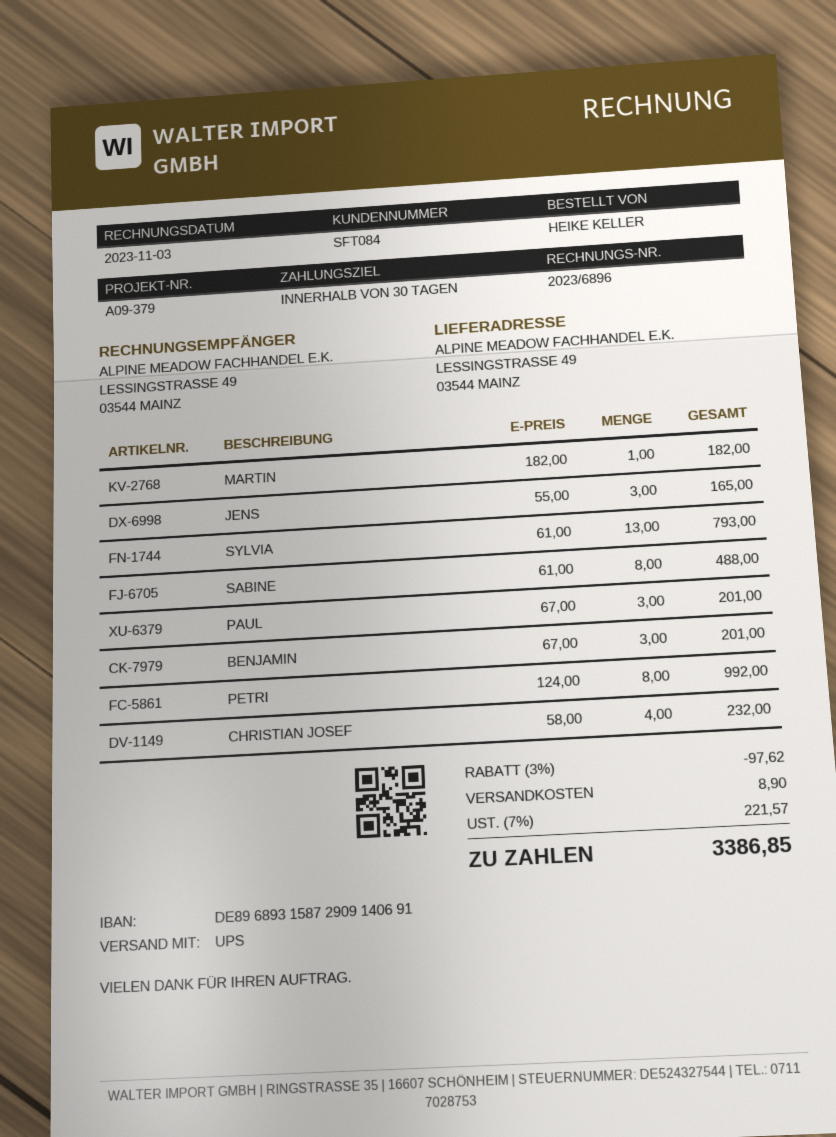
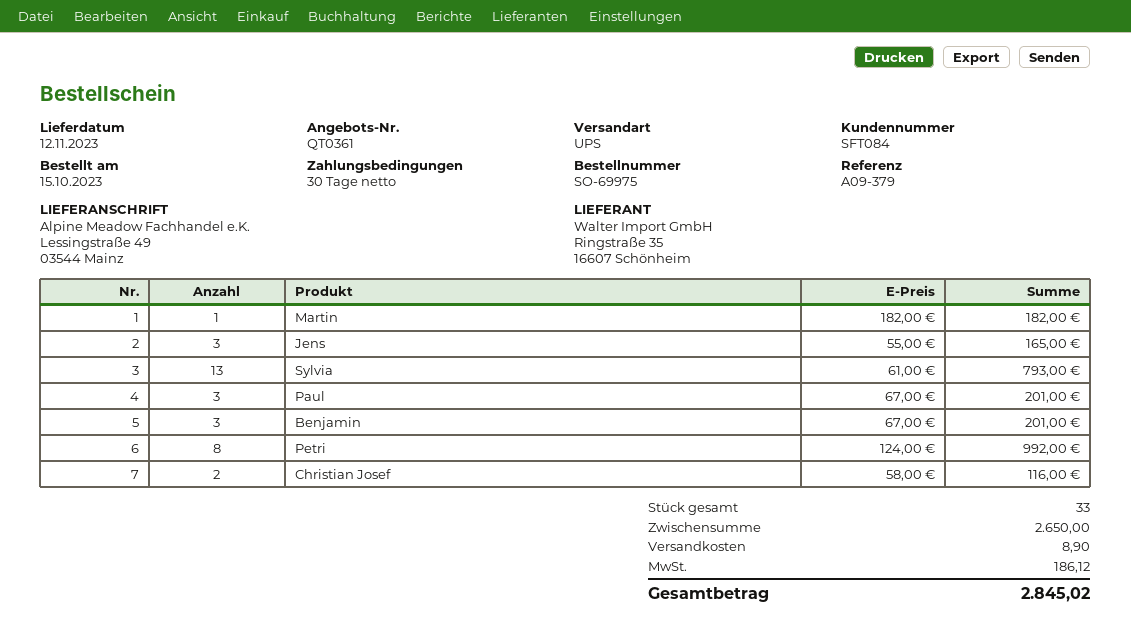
SABINE: 8 x 61.00 = 488.00 -> none
CHRISTIAN JOSEF: 4 x 58.00 = 232.00 -> 2 x 58.00 = 116.00
discount: 3% = 97.62 -> none
tax: 221.57 -> 186.12
total: 3386.85 -> 2845.02

